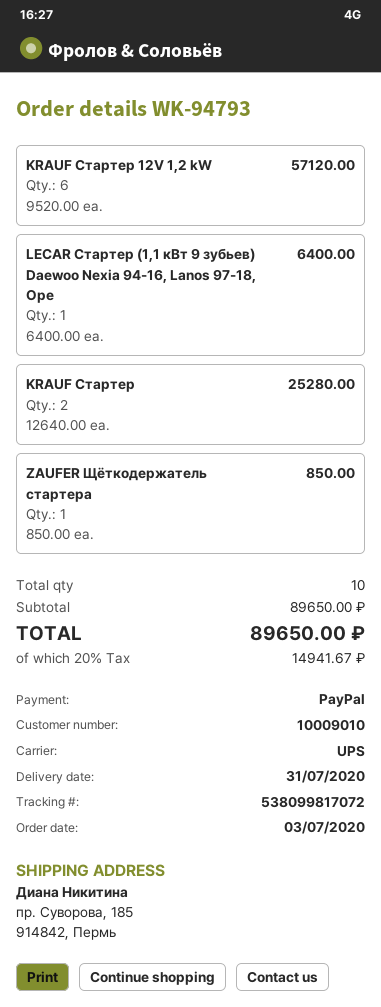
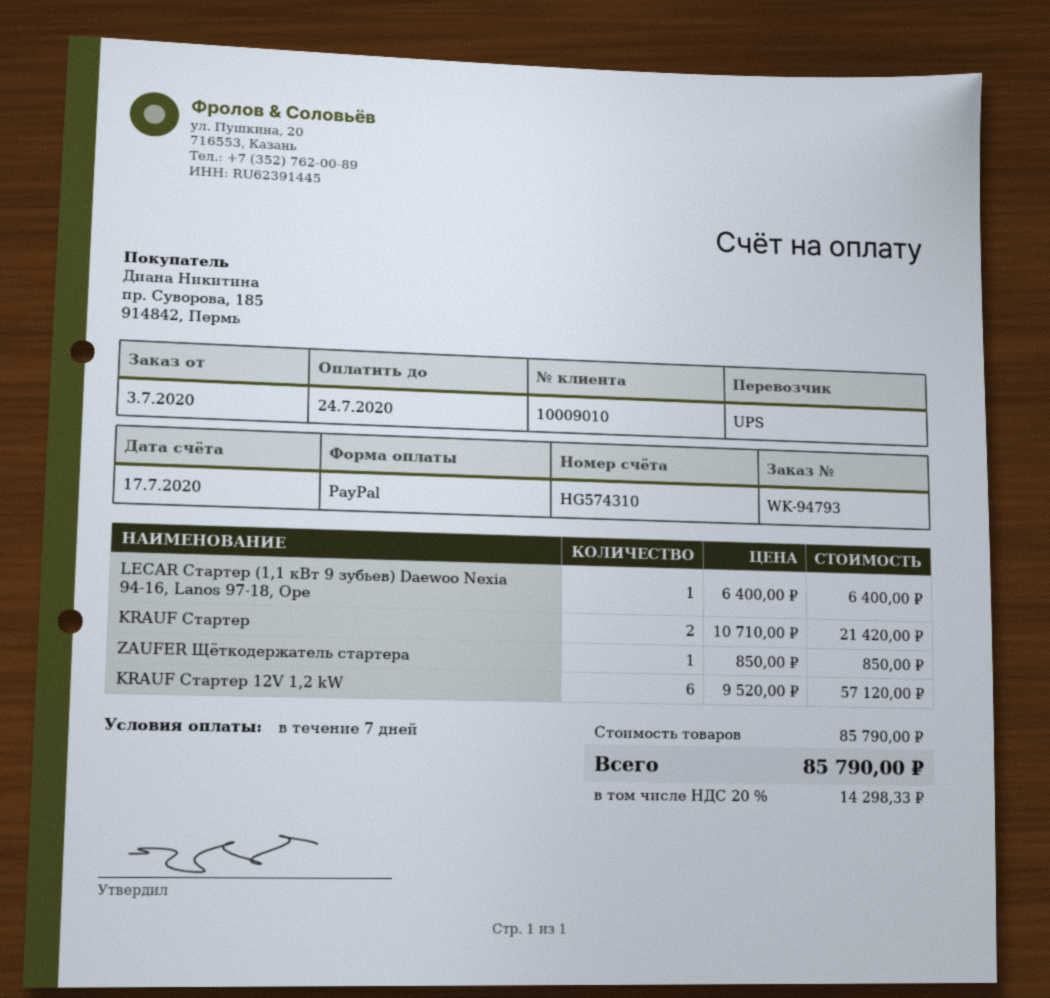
KRAUF Стартер: 2 x 12640.00 = 25280.00 -> 2 x 10710.00 = 21420.00
subtotal: 89650.00 -> 85790.00
tax: 20% = 14941.67 -> 20% = 14298.33
total: 89650.00 -> 85790.00

